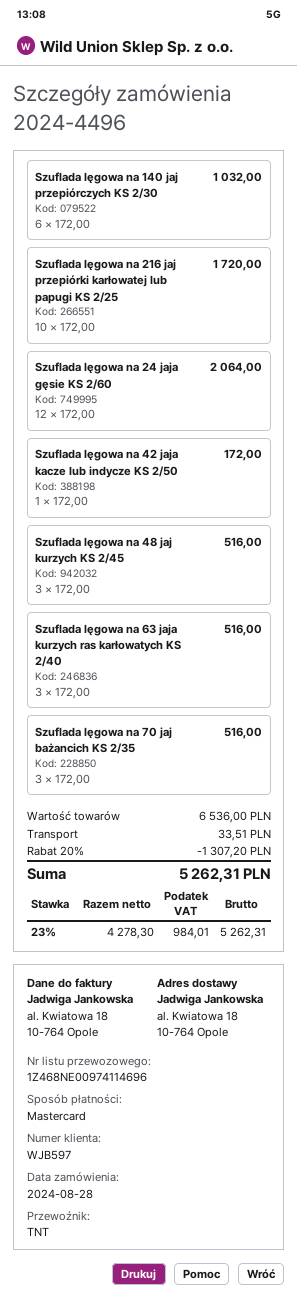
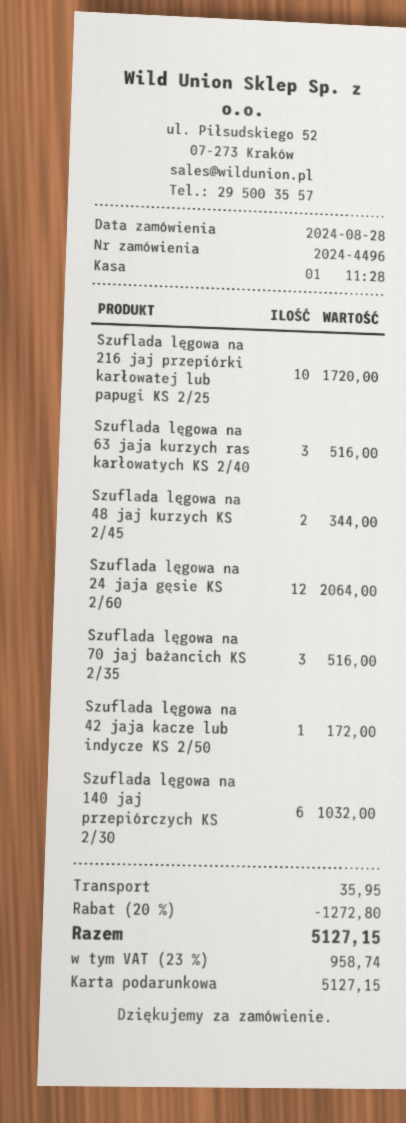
payment method: Mastercard -> gift card
Szuflada lęgowa na 48 jaj kurzych KS 2/45: 3 for 516.00 -> 2 for 344.00
discount: 20% = 1307.20 -> 20% = 1272.80
shipping: 33.51 -> 35.95
tax: 23% = 984.01 -> 23% = 958.74
total: 5262.31 -> 5127.15

